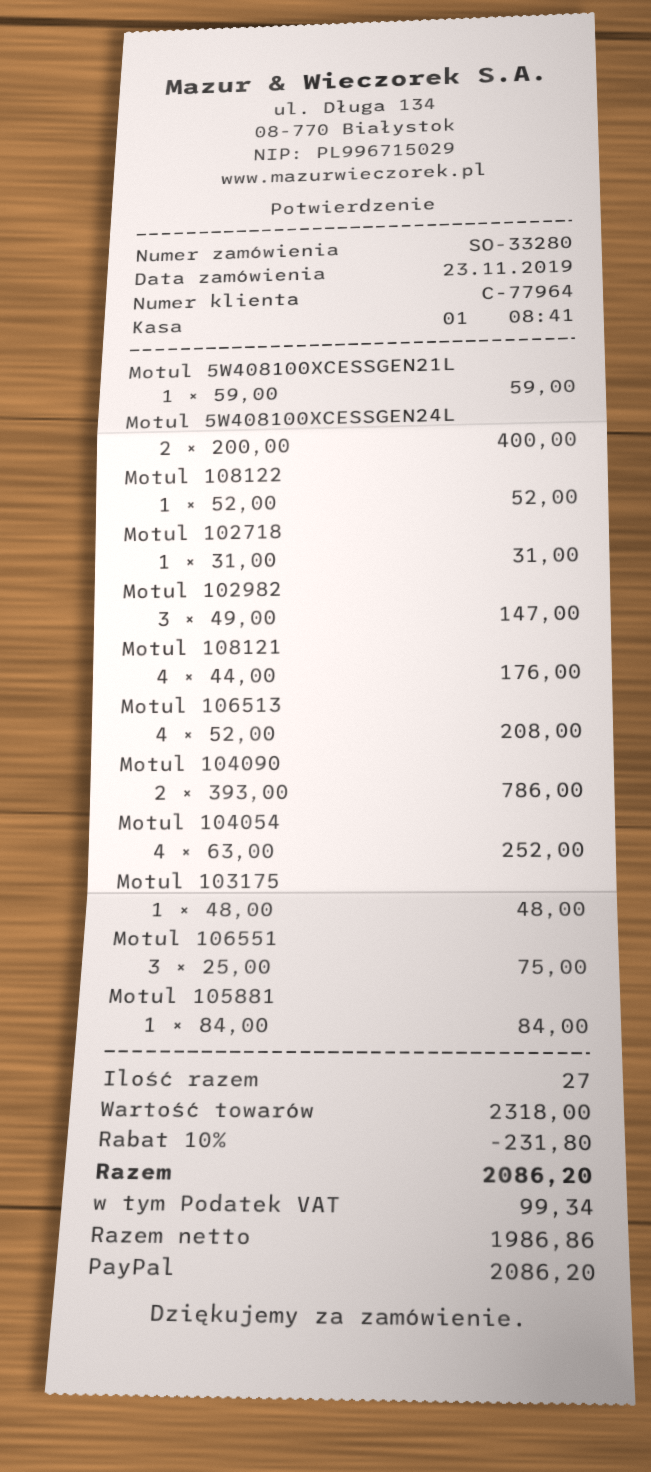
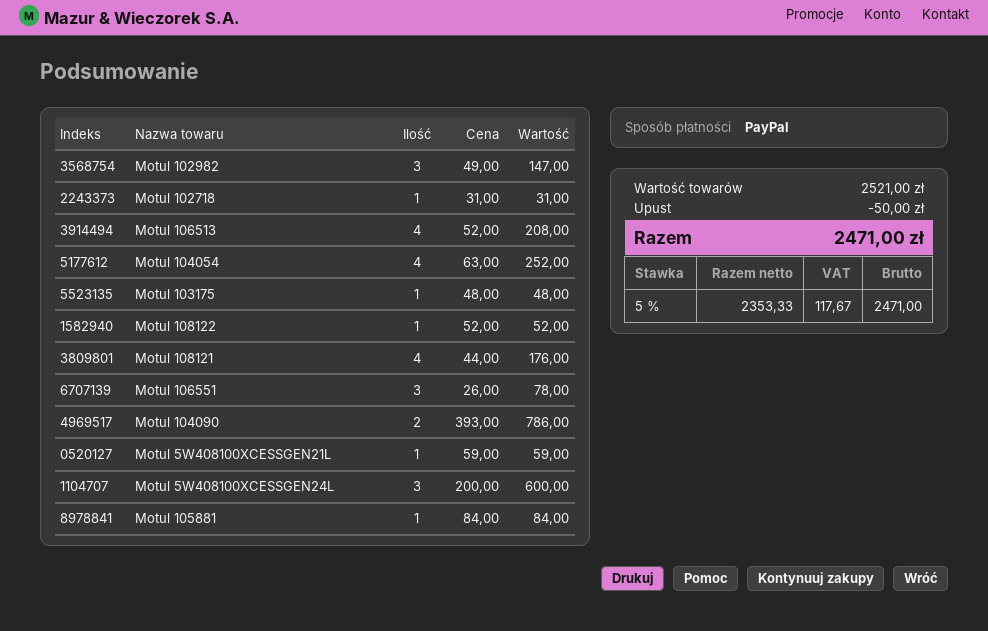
Motul 5W408100XCESSGEN24L: 2 x 200.00 = 400.00 -> 3 x 200.00 = 600.00
Motul 106551: 3 x 25.00 = 75.00 -> 3 x 26.00 = 78.00
subtotal: 2318.00 -> 2521.00
discount: 231.80 -> 50.00
net: 1986.86 -> 2353.33
tax: 99.34 -> 117.67
total: 2086.20 -> 2471.00

